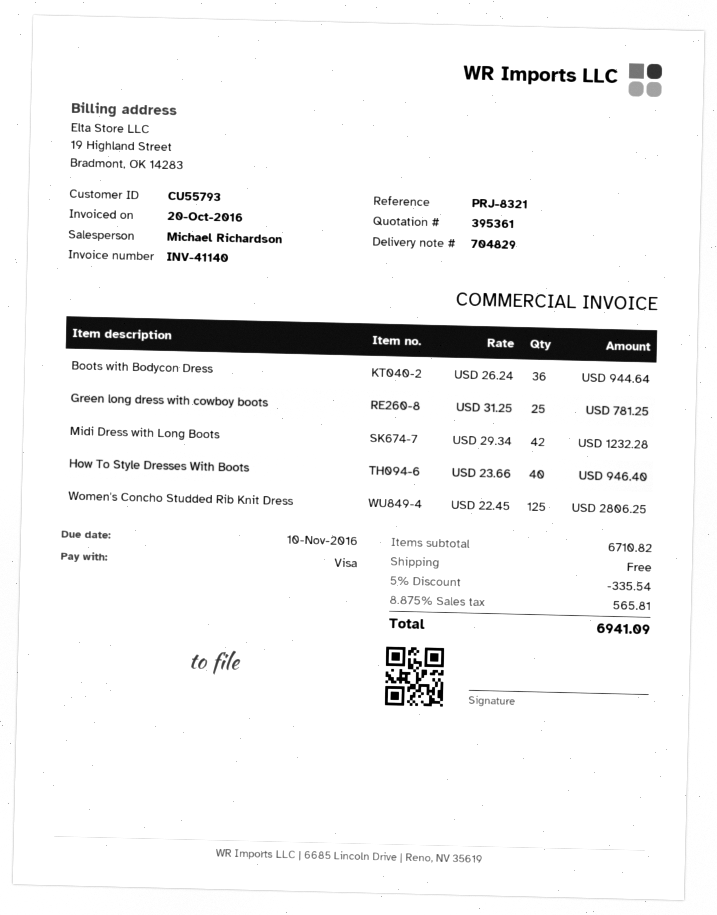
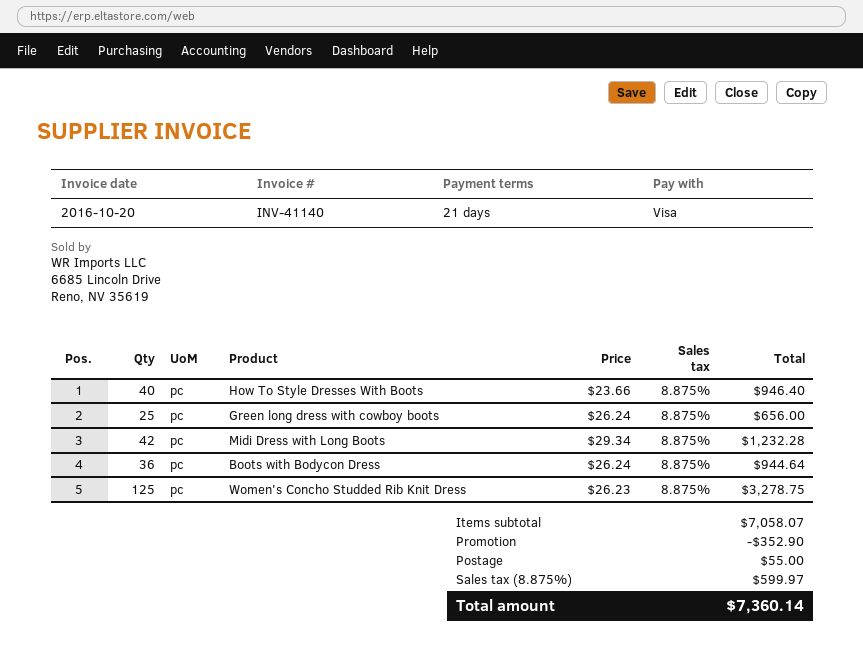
Green long dress with cowboy boots: 25 x 31.25 = 781.25 -> 25 x 26.24 = 656.00
Women's Concho Studded Rib Knit Dress: 125 x 22.45 = 2806.25 -> 125 x 26.23 = 3278.75
subtotal: 6710.82 -> 7058.07
discount: 335.54 -> 352.90
shipping: 0.00 -> 55.00
tax: 8.875% = 565.81 -> 8.875% = 599.97
total: 6941.09 -> 7360.14

